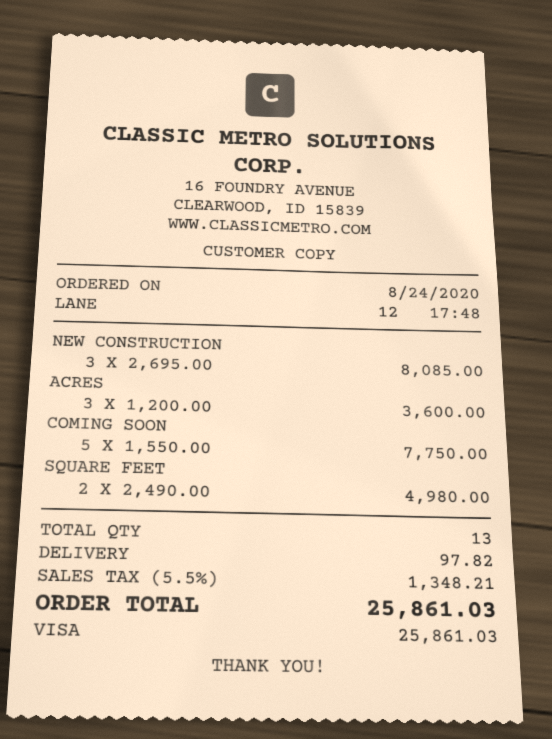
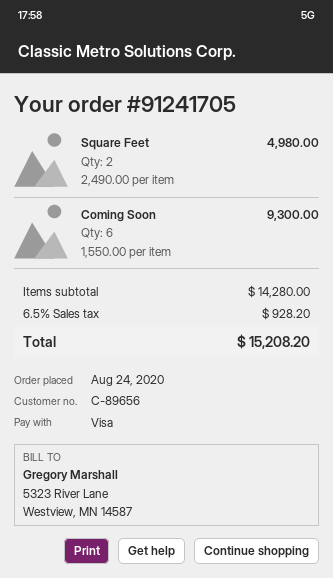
NEW CONSTRUCTION: 3 x 2695.00 = 8085.00 -> none
ACRES: 3 x 1200.00 = 3600.00 -> none
COMING SOON: 5 x 1550.00 = 7750.00 -> 6 x 1550.00 = 9300.00
shipping: 97.82 -> none
tax: 5.5% = 1348.21 -> 6.5% = 928.20
total: 25861.03 -> 15208.20

